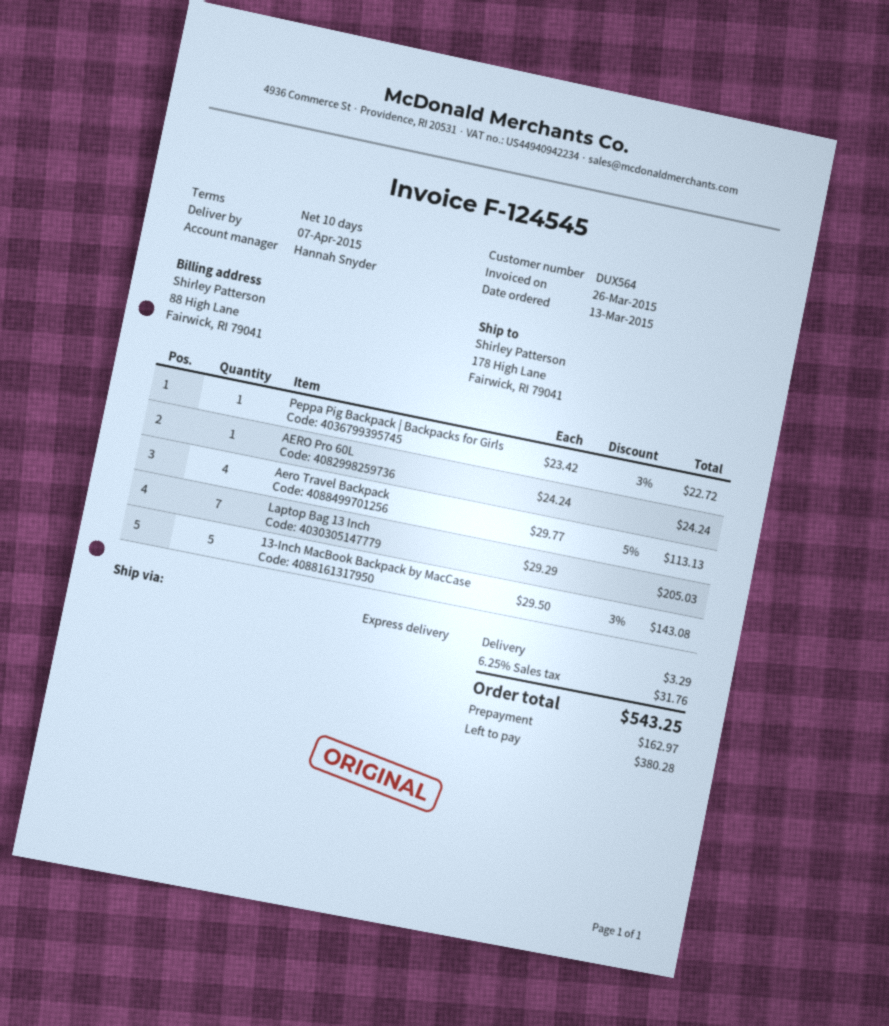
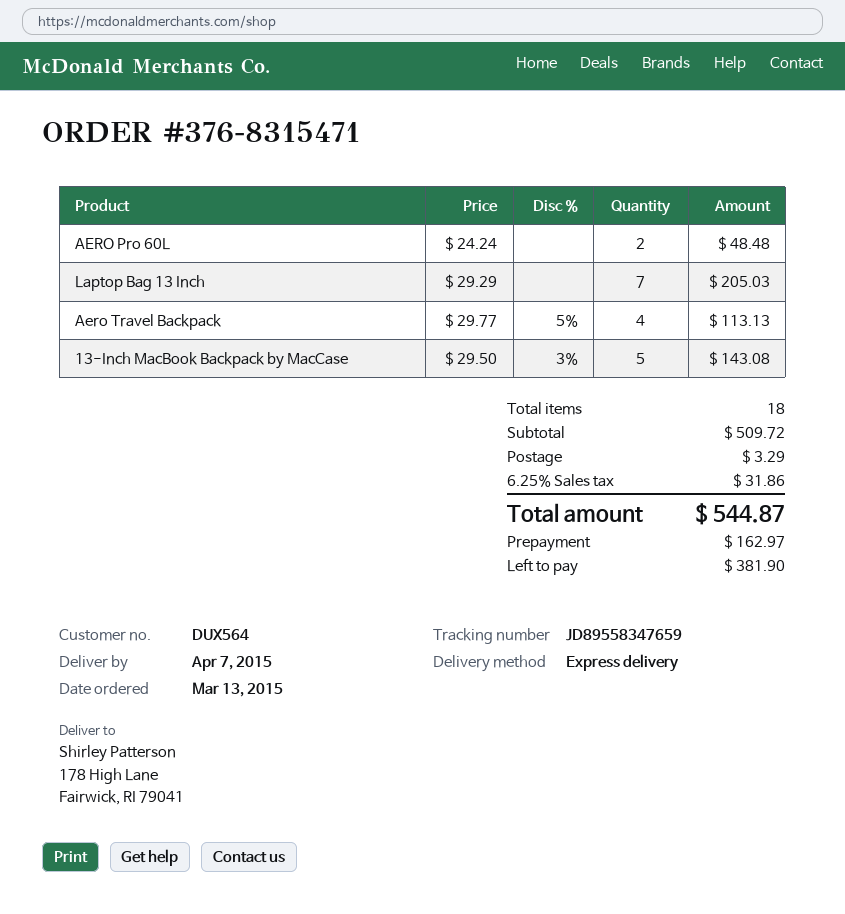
Peppa Pig Backpack | Backpacks for Girls: 1 x 23.42 - 3% = 22.72 -> none
AERO Pro 60L: 1 x 24.24 = 24.24 -> 2 x 24.24 = 48.48
tax: 6.25% = 31.76 -> 6.25% = 31.86
total: 543.25 -> 544.87
balance: 380.28 -> 381.90

